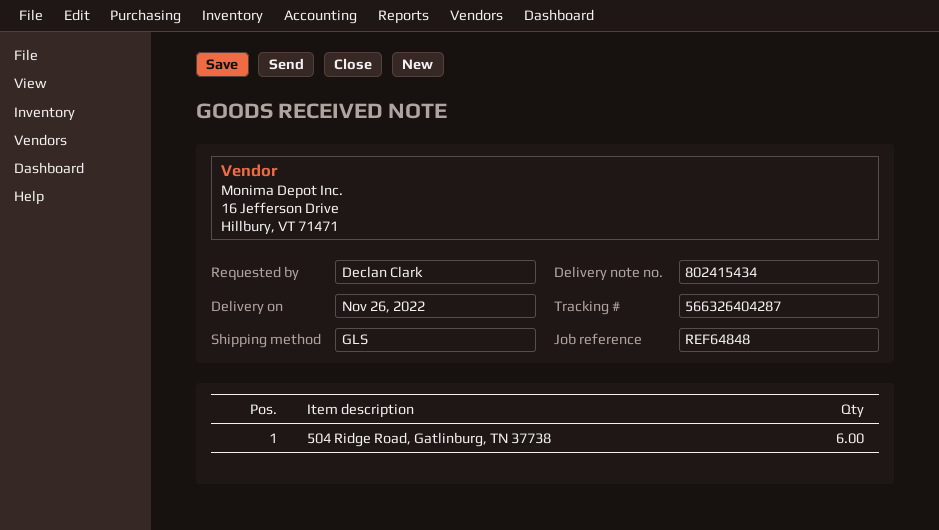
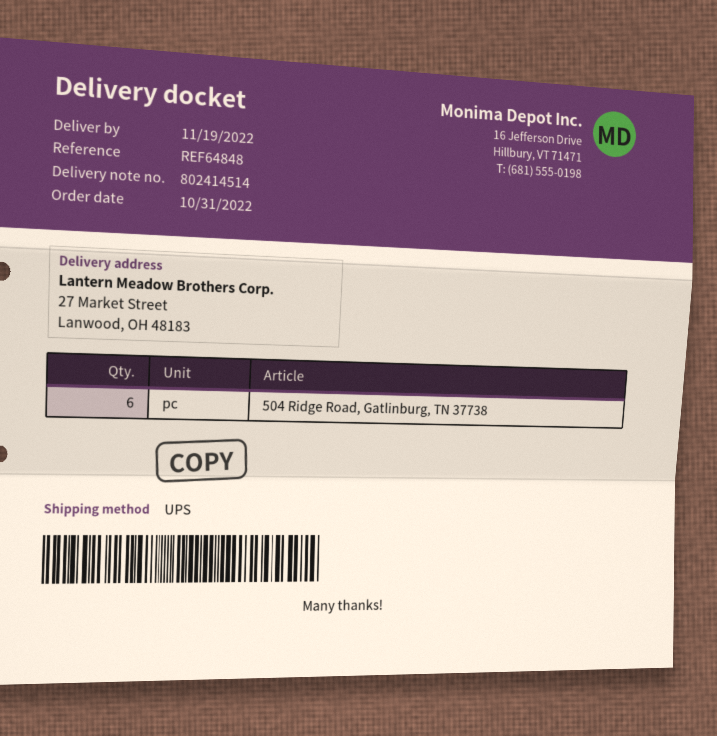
delivery note number: 802415434 -> 802414514
delivery date: 2022-11-26 -> 2022-11-19
shipping method: GLS -> UPS

